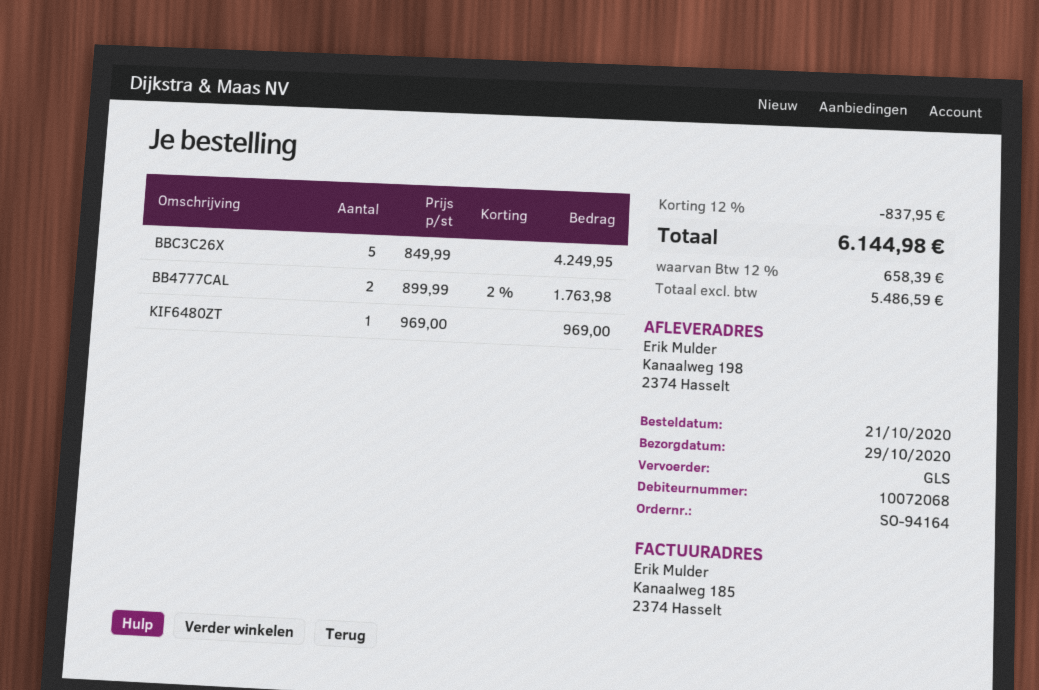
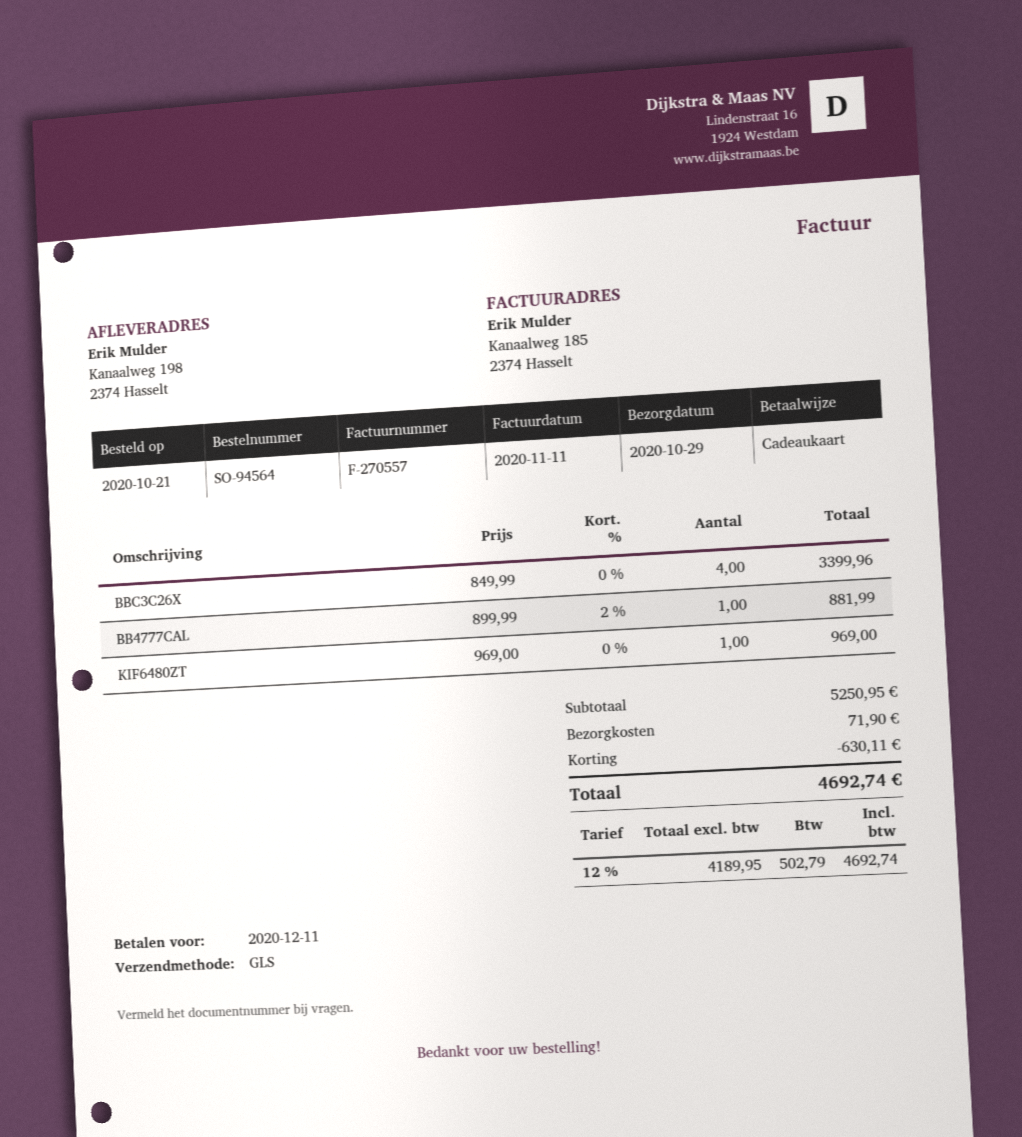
order number: SO-94164 -> SO-94564
BBC3C26X: 5 x 849.99 = 4249.95 -> 4 x 849.99 = 3399.96
BB4777CAL: 2 x 899.99 - 2% = 1763.98 -> 1 x 899.99 - 2% = 881.99
discount: 837.95 -> 630.11
shipping: none -> 71.90
net: 5486.59 -> 4189.95
tax: 12% = 658.39 -> 12% = 502.79
total: 6144.98 -> 4692.74

